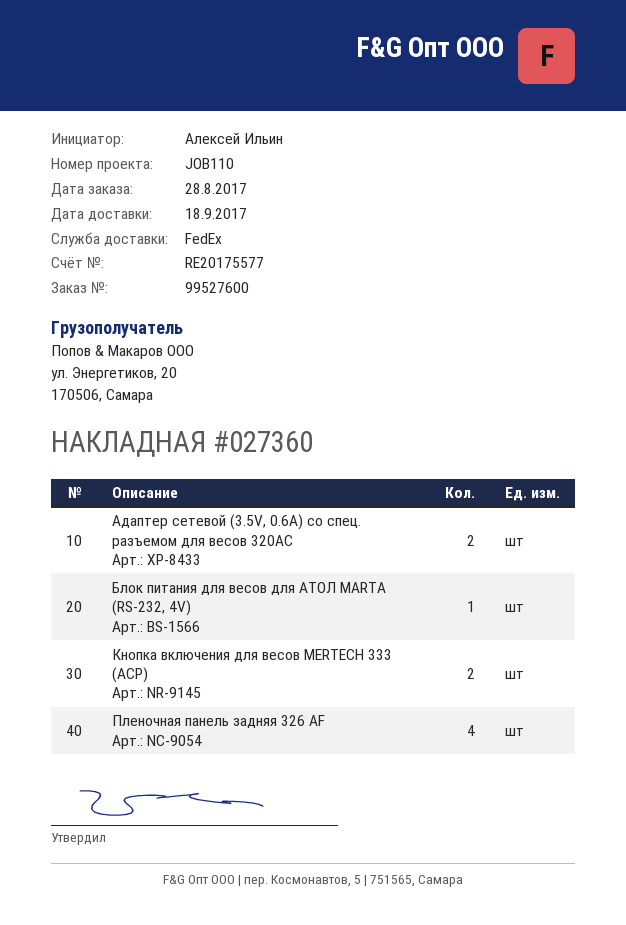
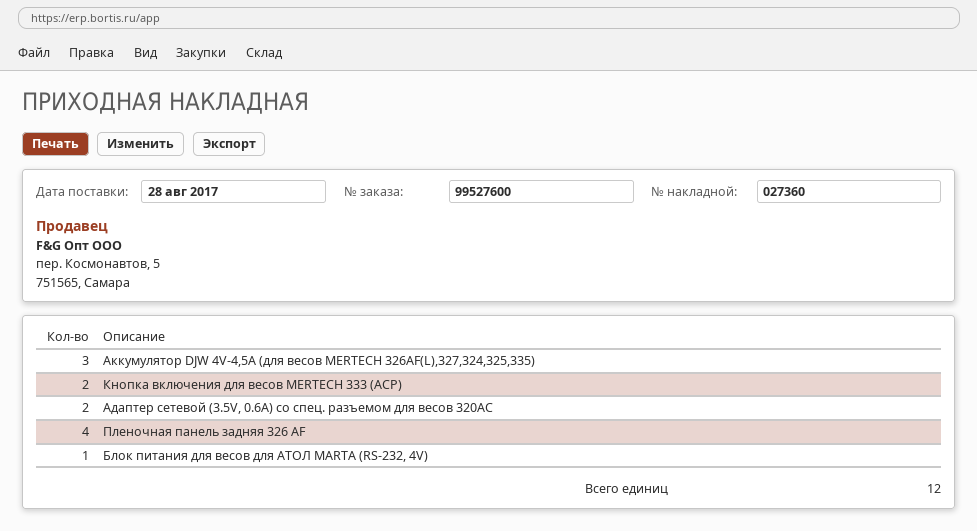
delivery date: 2017-09-18 -> 2017-08-28
Аккумулятор DJW 4V-4,5A (для весов MERTECH 326AF(L),327,324,325,335): none -> 3

